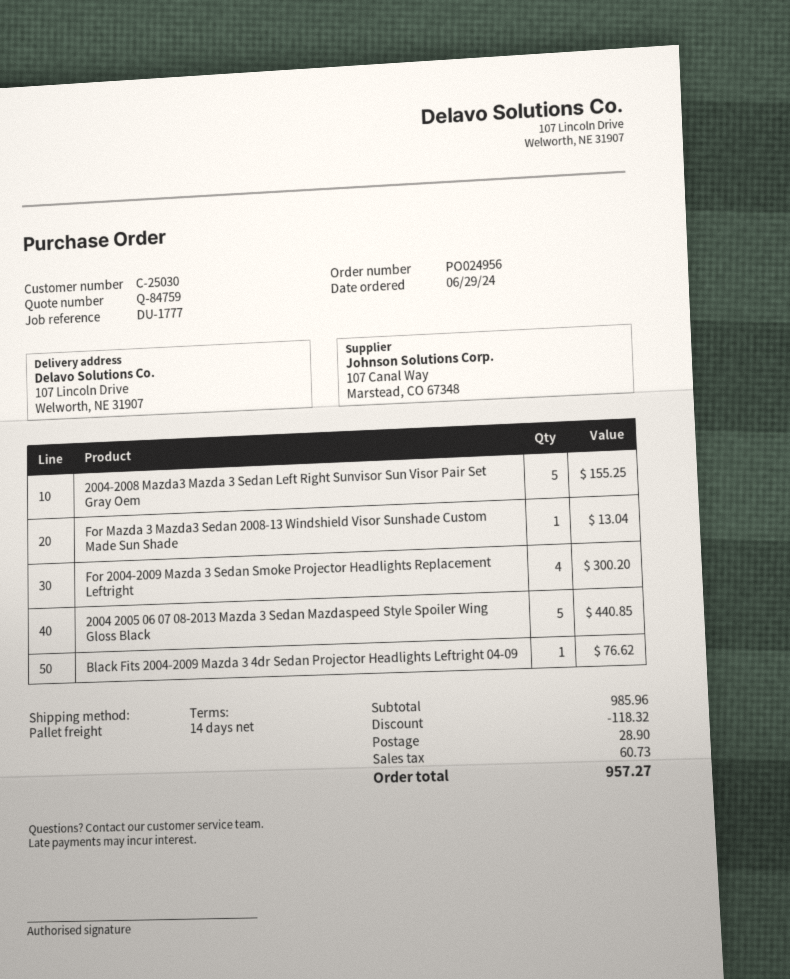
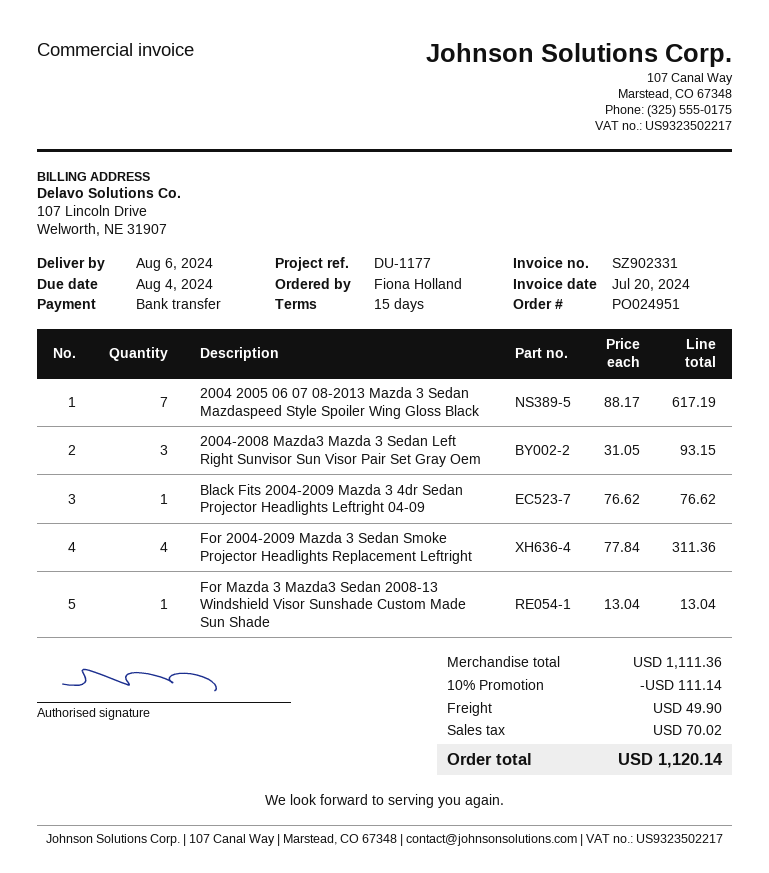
order number: PO024956 -> PO024951
payment terms: 14 days -> 15 days
reference: DU-1777 -> DU-1177
2004-2008 Mazda3 Mazda 3 Sedan Left Right Sunvisor Sun Visor Pair Set Gray Oem: 5 for 155.25 -> 3 for 93.15
For 2004-2009 Mazda 3 Sedan Smoke Projector Headlights Replacement Leftright: 4 for 300.20 -> 4 for 311.36
2004 2005 06 07 08-2013 Mazda 3 Sedan Mazdaspeed Style Spoiler Wing Gloss Black: 5 for 440.85 -> 7 for 617.19
subtotal: 985.96 -> 1111.36
discount: 118.32 -> 111.14
shipping: 28.90 -> 49.90
tax: 60.73 -> 70.02
total: 957.27 -> 1120.14

